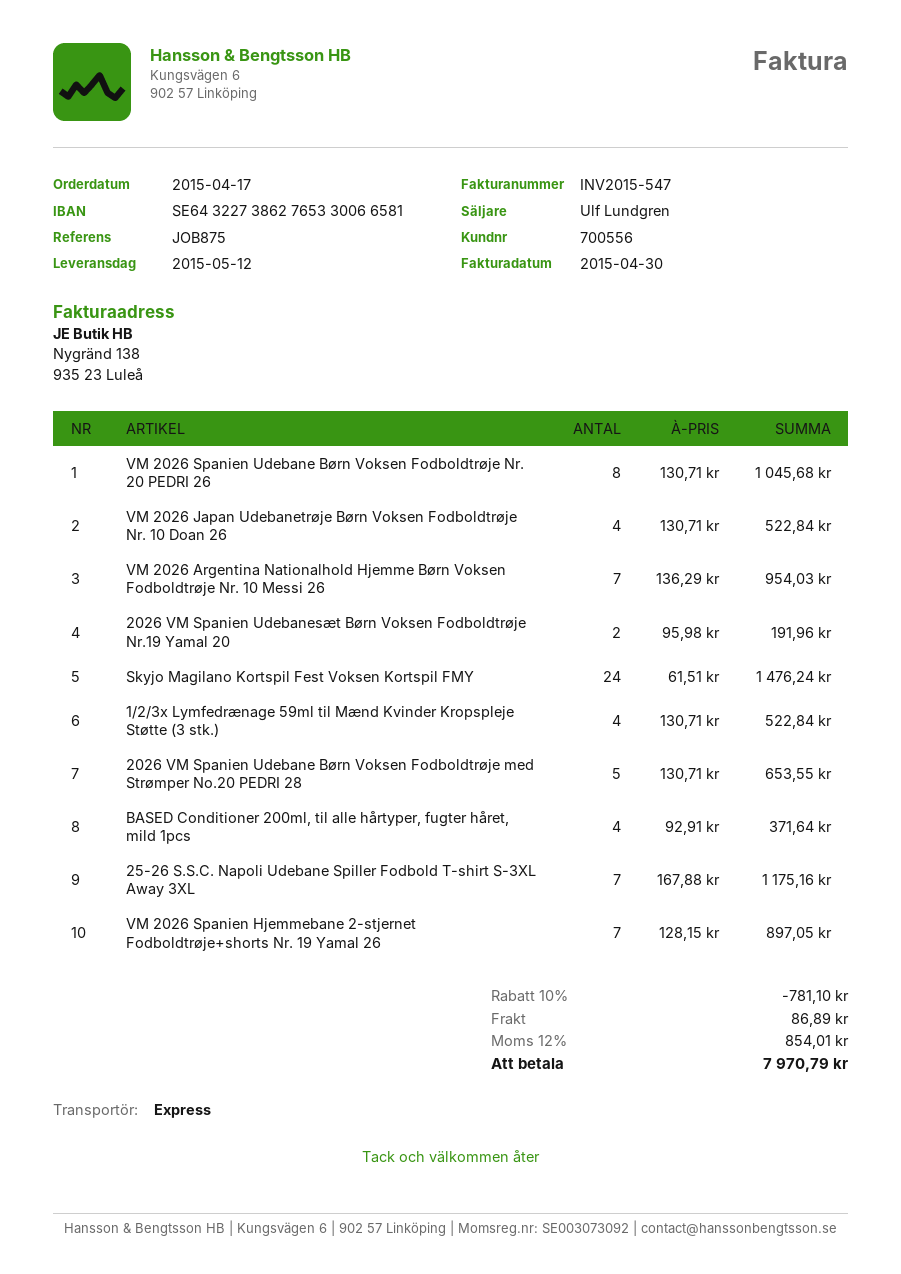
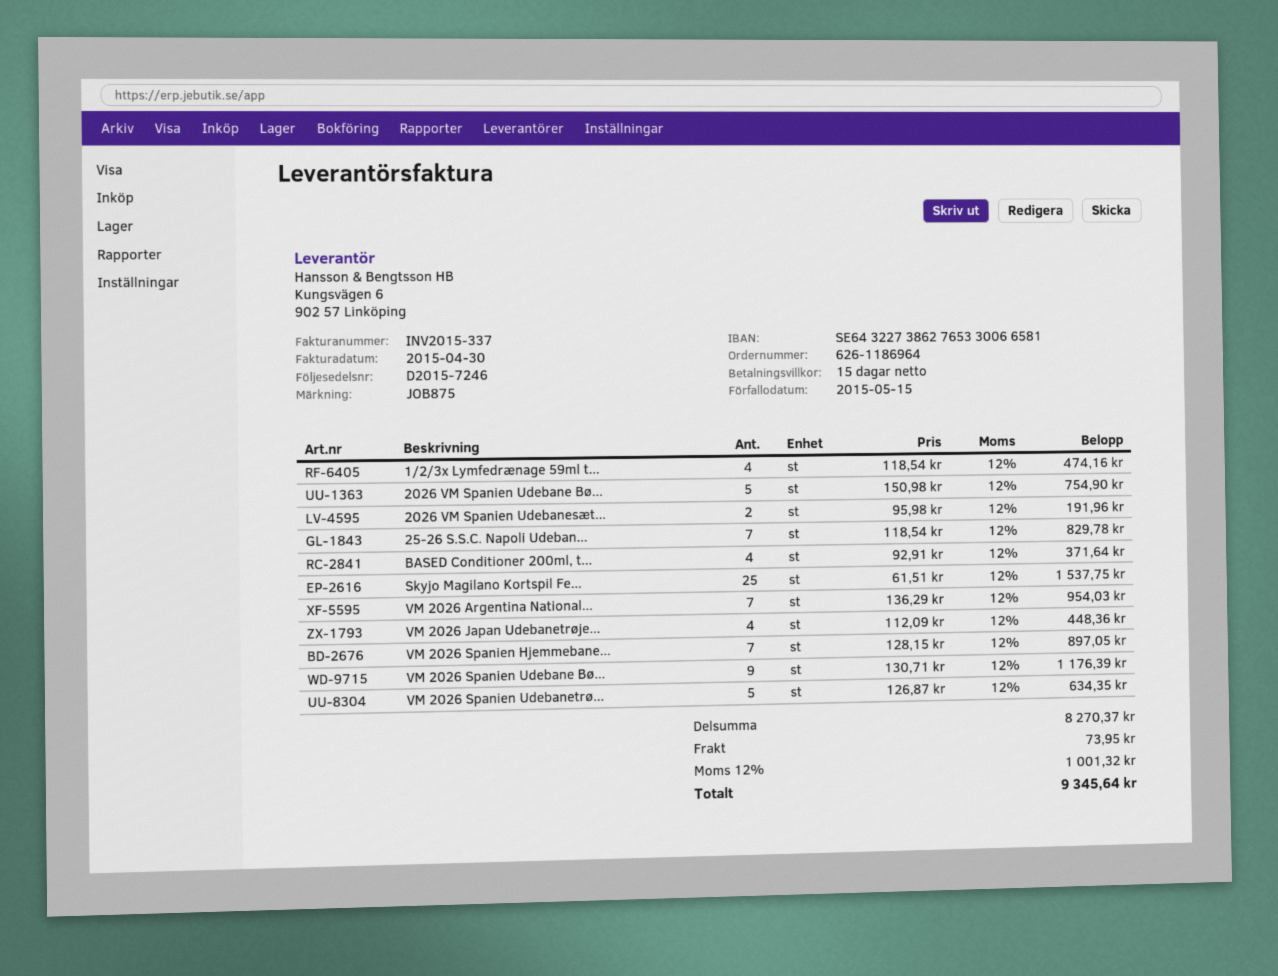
invoice number: INV2015-547 -> INV2015-337
VM 2026 Spanien Udebane Børn Voksen Fodboldtrøje Nr. 20 PEDRI 26: 8 x 130.71 = 1045.68 -> 9 x 130.71 = 1176.39
VM 2026 Japan Udebanetrøje Børn Voksen Fodboldtrøje Nr. 10 Doan 26: 4 x 130.71 = 522.84 -> 4 x 112.09 = 448.36
Skyjo Magilano Kortspil Fest Voksen Kortspil FMY: 24 x 61.51 = 1476.24 -> 25 x 61.51 = 1537.75
1/2/3x Lymfedrænage 59ml til Mænd Kvinder Kropspleje Støtte (3 stk.): 4 x 130.71 = 522.84 -> 4 x 118.54 = 474.16
2026 VM Spanien Udebane Børn Voksen Fodboldtrøje med Strømper No.20 PEDRI 28: 5 x 130.71 = 653.55 -> 5 x 150.98 = 754.90
25-26 S.S.C. Napoli Udebane Spiller Fodbold T-shirt S-3XL Away 3XL: 7 x 167.88 = 1175.16 -> 7 x 118.54 = 829.78
VM 2026 Spanien Udebanetrø...: none -> 5 x 126.87 = 634.35
discount: 10% = 781.10 -> none
shipping: 86.89 -> 73.95
tax: 12% = 854.01 -> 12% = 1001.32
total: 7970.79 -> 9345.64

